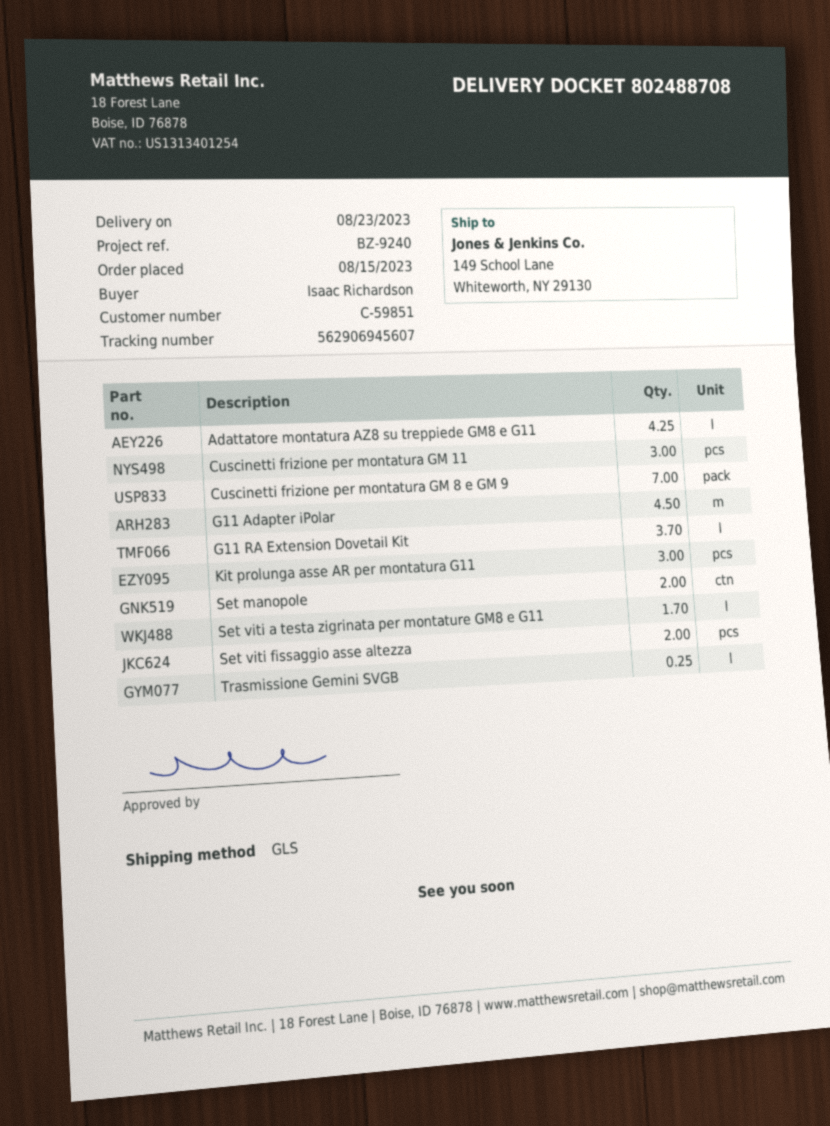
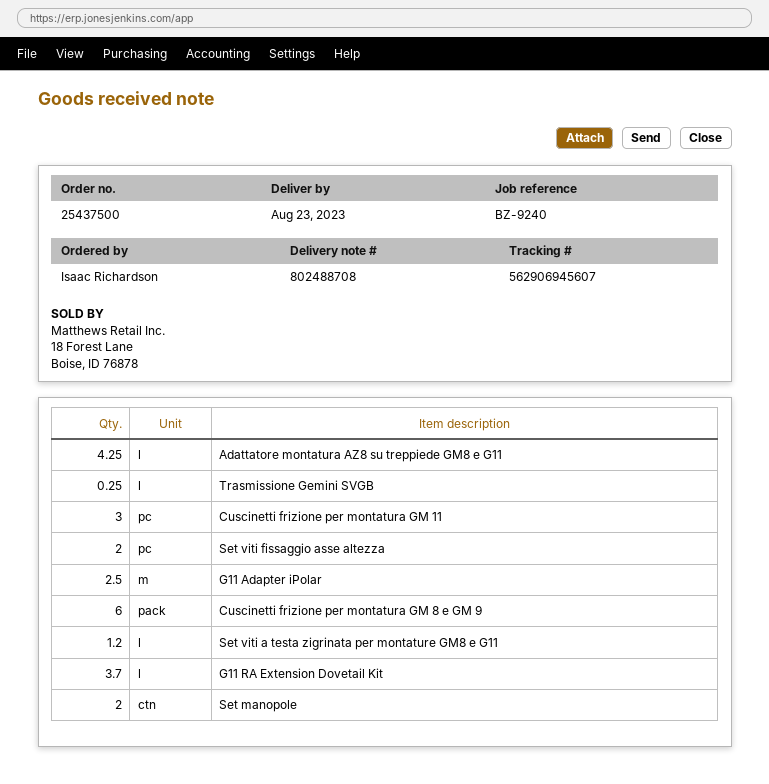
Cuscinetti frizione per montatura GM 8 e GM 9: 7 -> 6
G11 Adapter iPolar: 4.5 -> 2.5
Kit prolunga asse AR per montatura G11: 3 -> none
Set viti a testa zigrinata per montature GM8 e G11: 1.7 -> 1.2

